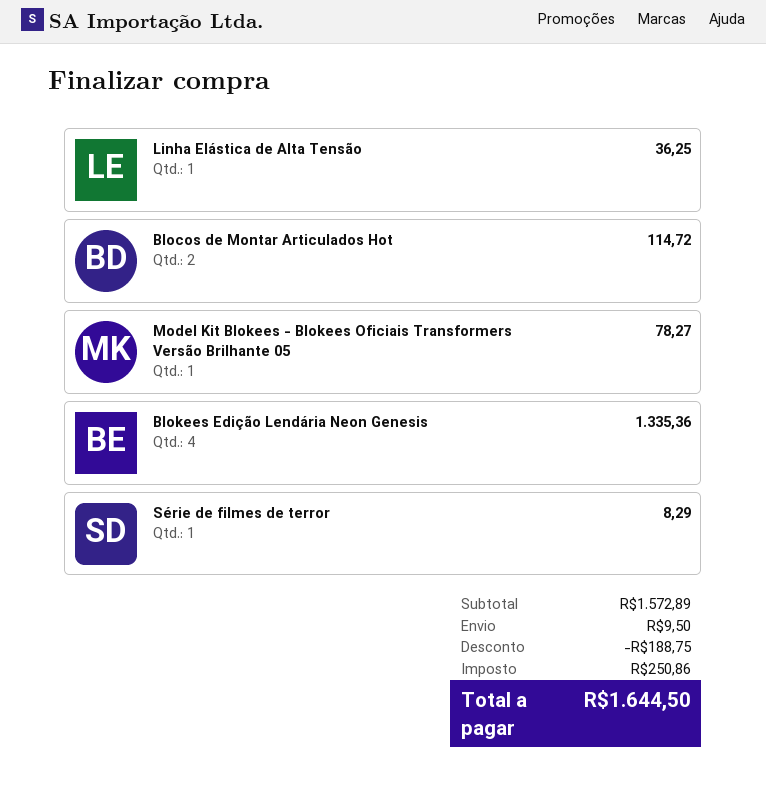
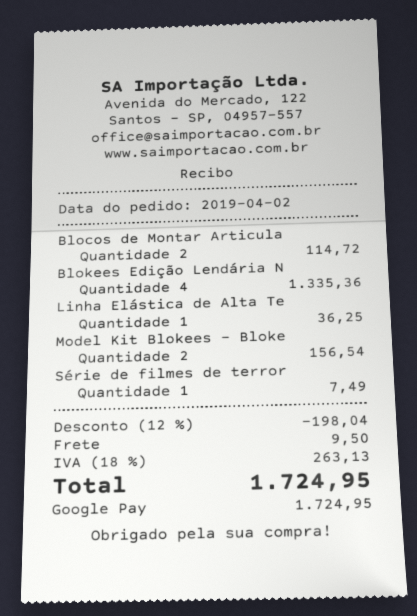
Model Kit Blokees - Blokees Oficiais Transformers Versão Brilhante 05: 1 for 78.27 -> 2 for 156.54
Série de filmes de terror: 1 for 8.29 -> 1 for 7.49
discount: 188.75 -> 198.04
tax: 250.86 -> 263.13
total: 1644.50 -> 1724.95

